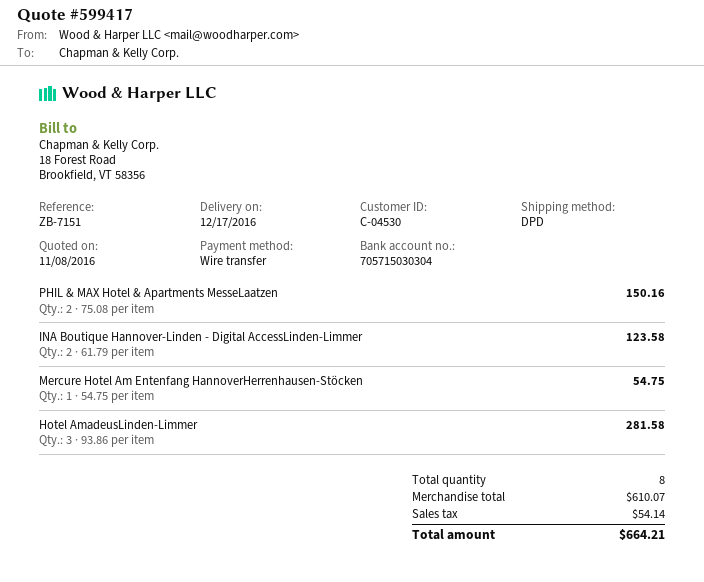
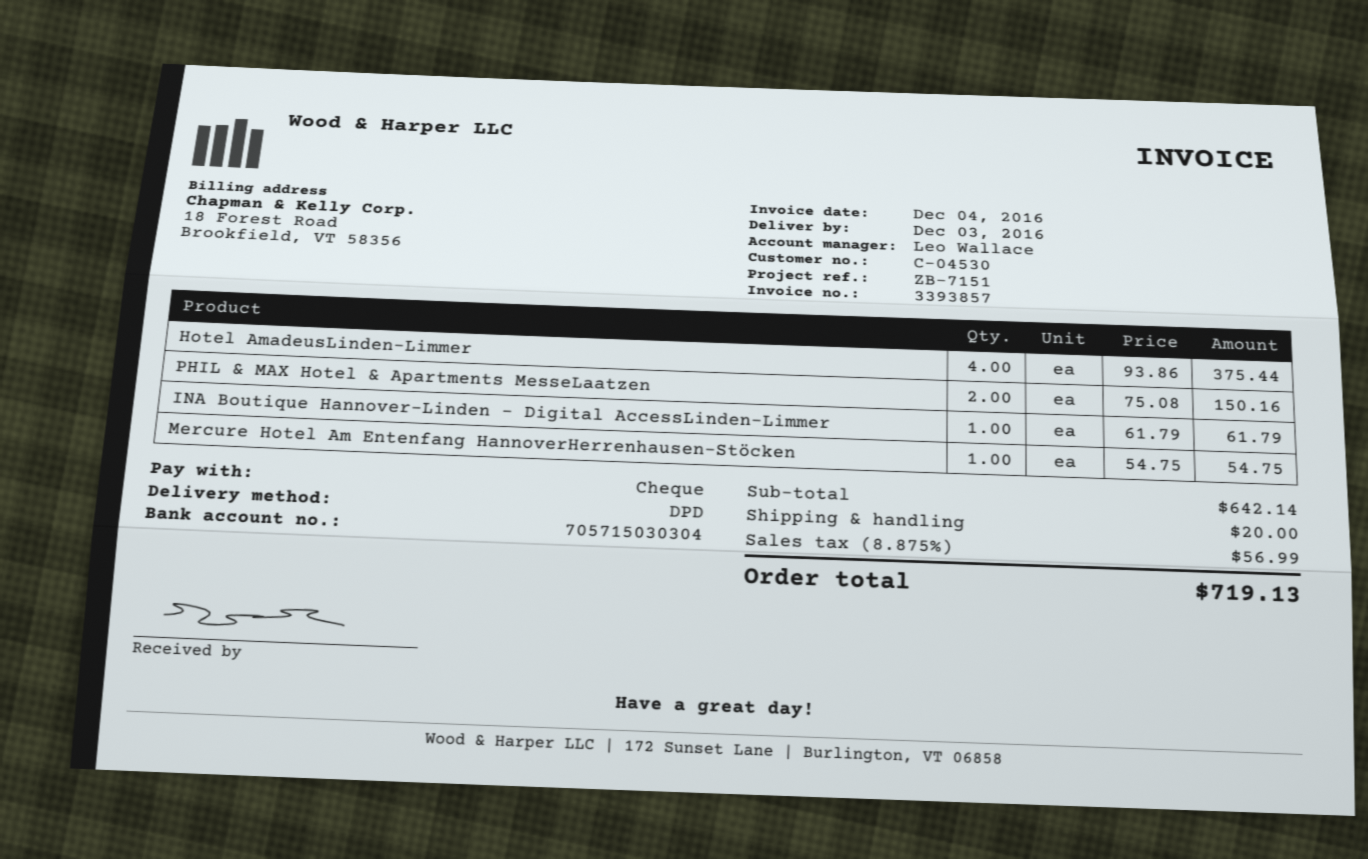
delivery date: 2016-12-17 -> 2016-12-03
payment method: bank transfer -> cheque
INA Boutique Hannover-Linden - Digital AccessLinden-Limmer: 2 x 61.79 = 123.58 -> 1 x 61.79 = 61.79
Hotel AmadeusLinden-Limmer: 3 x 93.86 = 281.58 -> 4 x 93.86 = 375.44
subtotal: 610.07 -> 642.14
shipping: none -> 20.00
tax: 54.14 -> 56.99
total: 664.21 -> 719.13

